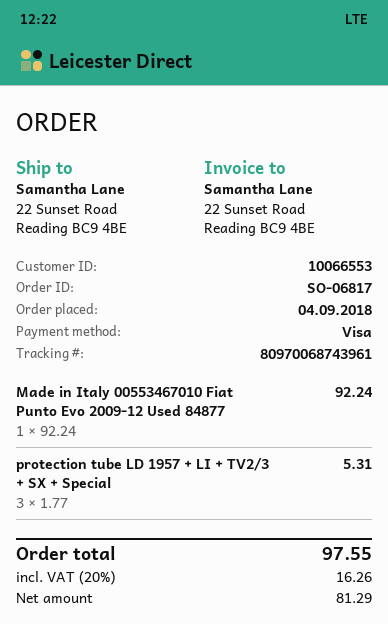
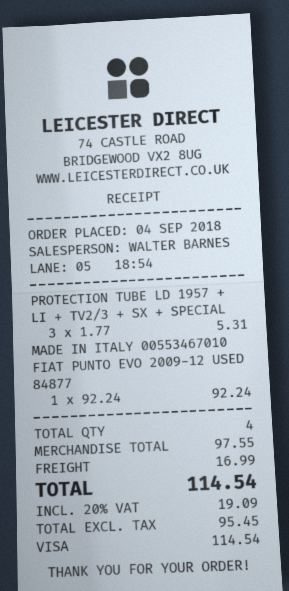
shipping: none -> 16.99
net: 81.29 -> 95.45
tax: 20% = 16.26 -> 20% = 19.09
total: 97.55 -> 114.54

